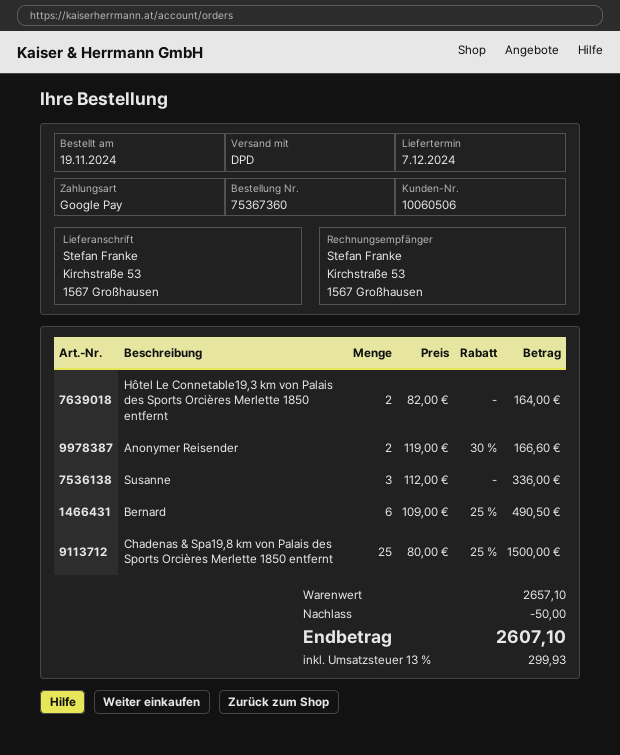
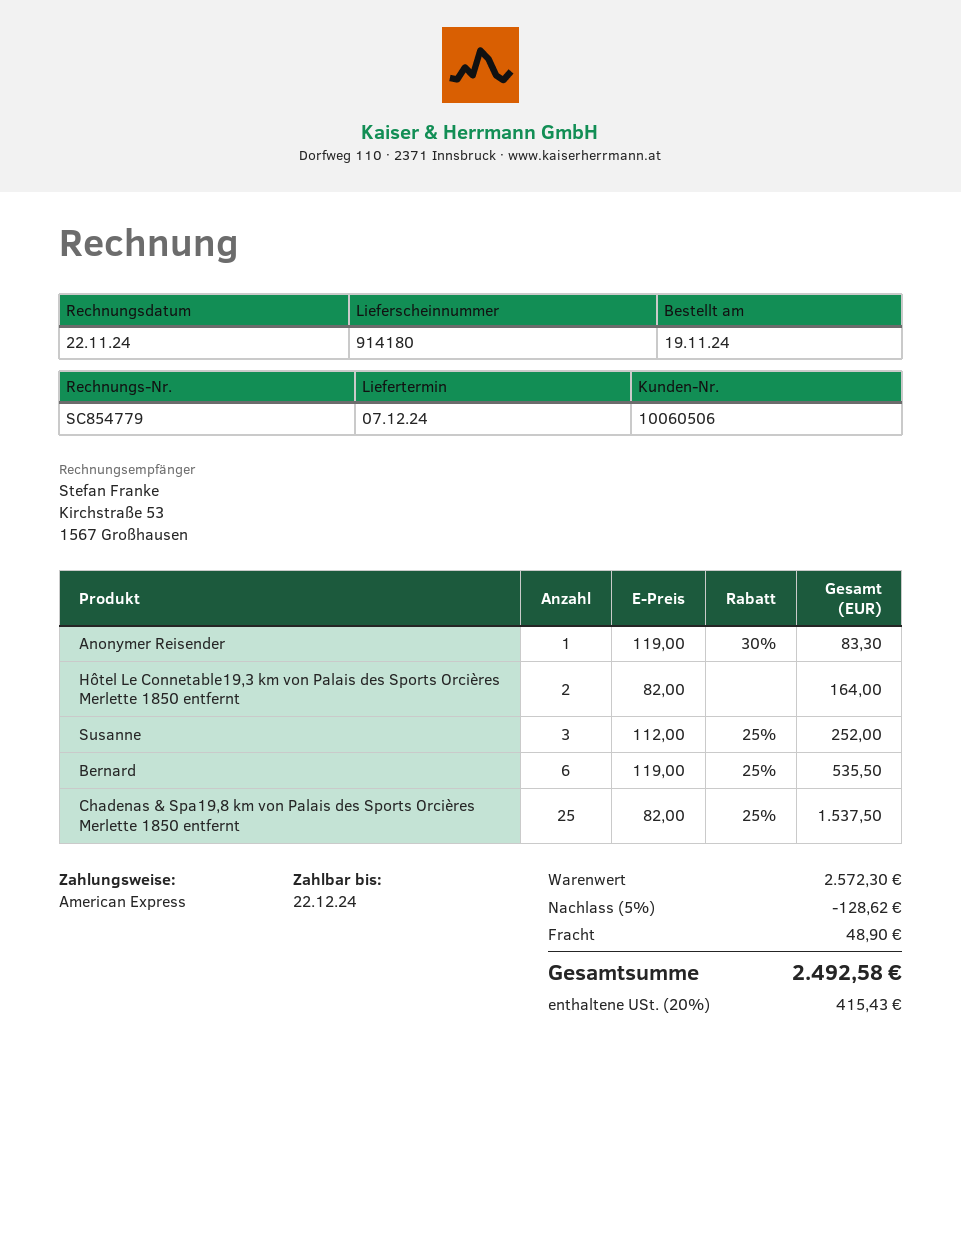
payment method: Google Pay -> American Express
Anonymer Reisender: 2 x 119.00 - 30% = 166.60 -> 1 x 119.00 - 30% = 83.30
Susanne: 3 x 112.00 = 336.00 -> 3 x 112.00 - 25% = 252.00
Bernard: 6 x 109.00 - 25% = 490.50 -> 6 x 119.00 - 25% = 535.50
Chadenas & Spa19,8 km von Palais des Sports Orcières Merlette 1850 entfernt: 25 x 80.00 - 25% = 1500.00 -> 25 x 82.00 - 25% = 1537.50
subtotal: 2657.10 -> 2572.30
discount: 50.00 -> 128.62
shipping: none -> 48.90
tax: 13% = 299.93 -> 20% = 415.43
total: 2607.10 -> 2492.58

